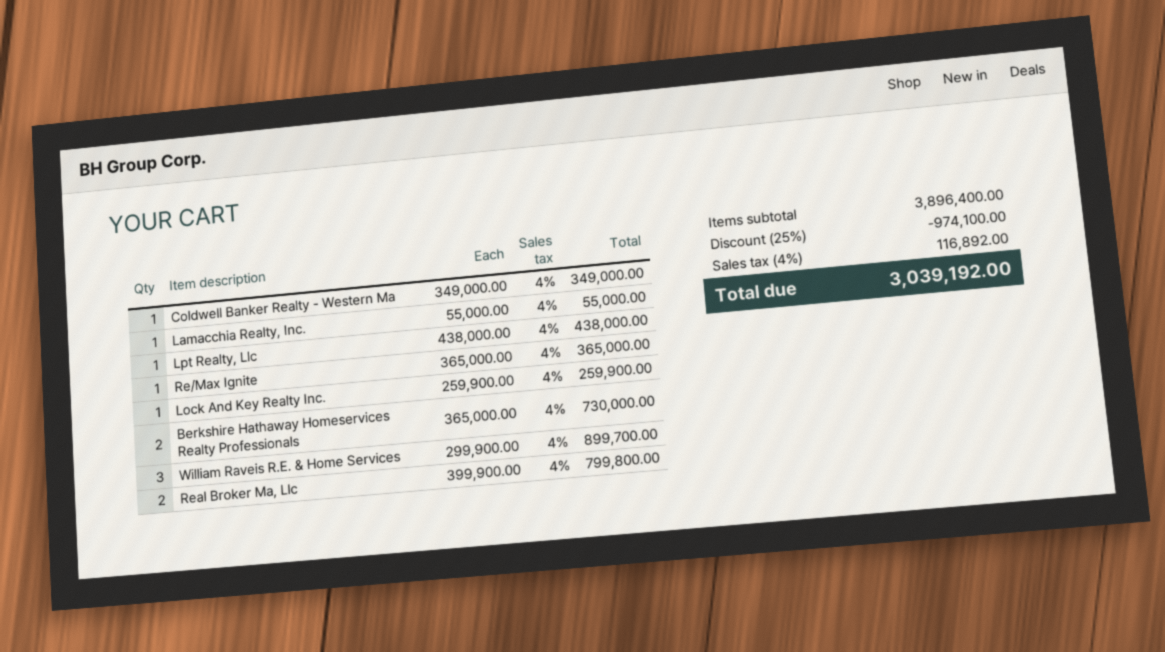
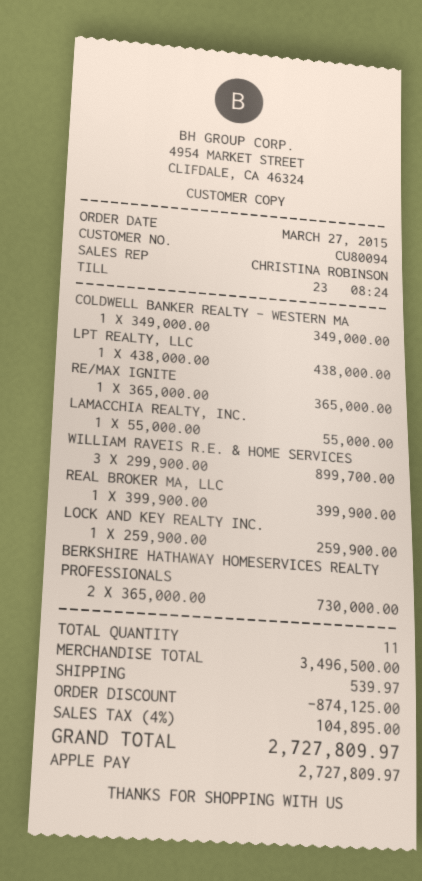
Real Broker Ma, Llc: 2 x 399900.00 = 799800.00 -> 1 x 399900.00 = 399900.00
subtotal: 3896400.00 -> 3496500.00
discount: 974100.00 -> 874125.00
shipping: none -> 539.97
tax: 4% = 116892.00 -> 4% = 104895.00
total: 3039192.00 -> 2727809.97

